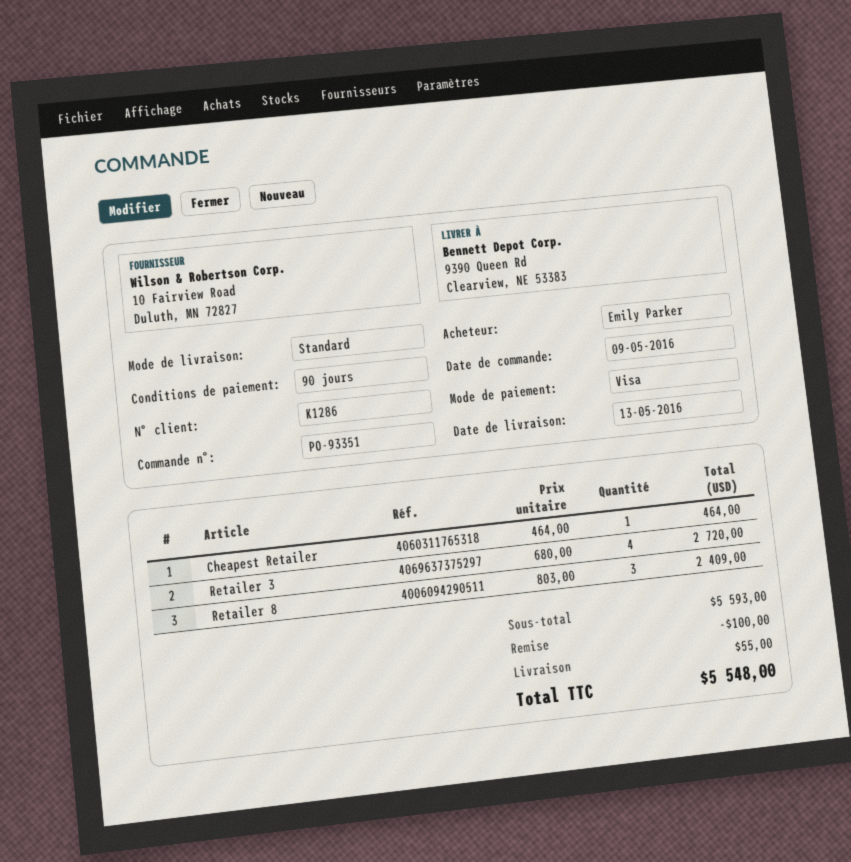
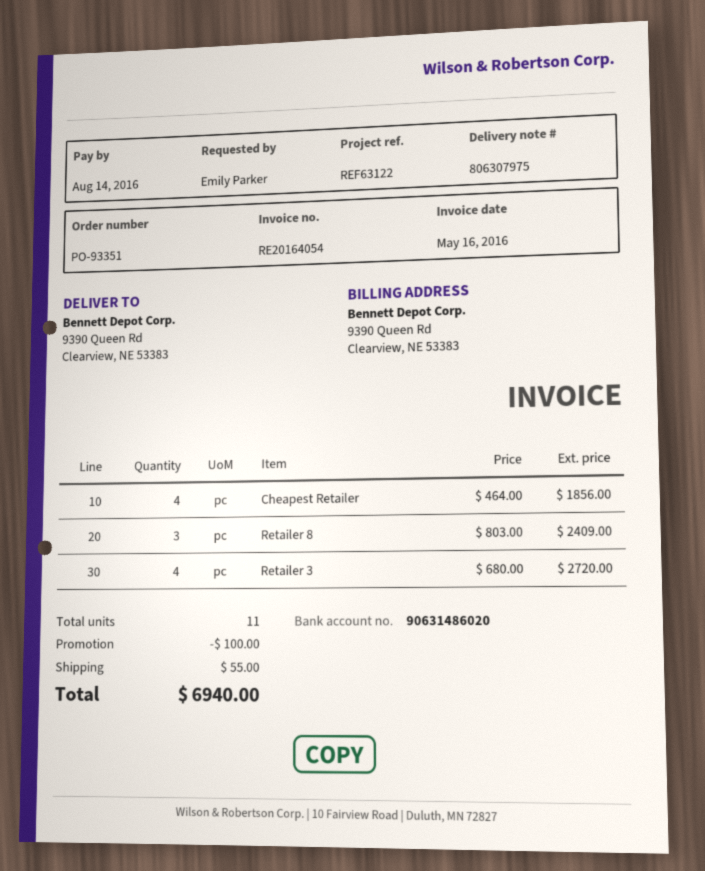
Cheapest Retailer: 1 x 464.00 = 464.00 -> 4 x 464.00 = 1856.00
total: 5548.00 -> 6940.00

